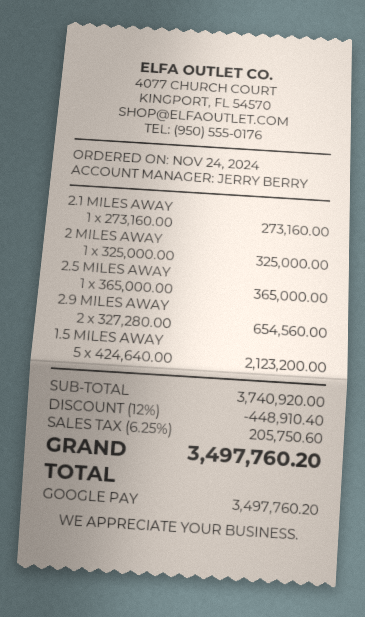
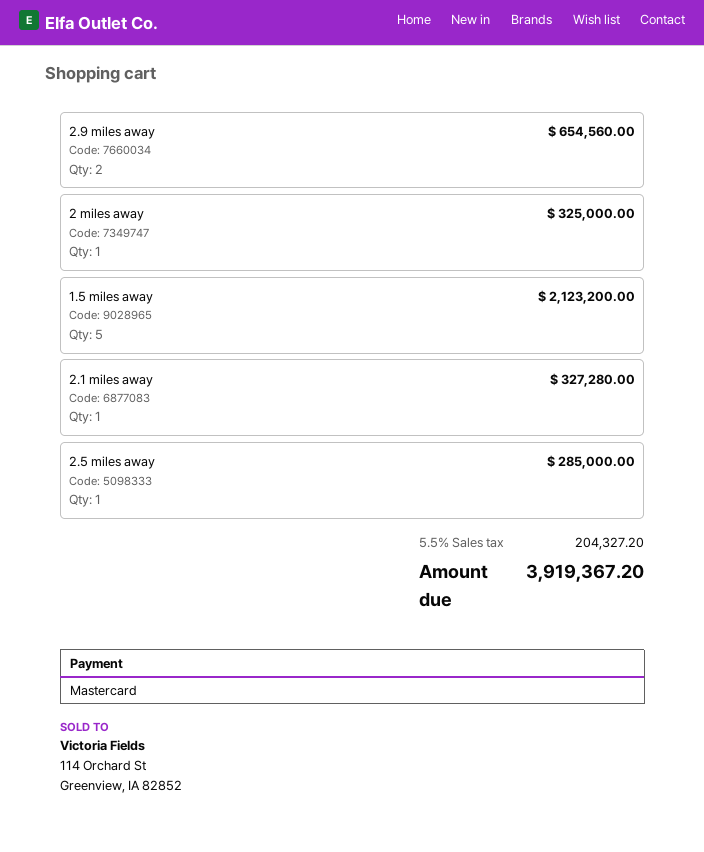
payment method: Google Pay -> Mastercard
2.1 MILES AWAY: 1 for 273160.00 -> 1 for 327280.00
2.5 MILES AWAY: 1 for 365000.00 -> 1 for 285000.00
discount: 12% = 448910.40 -> none
tax: 6.25% = 205750.60 -> 5.5% = 204327.20
total: 3497760.20 -> 3919367.20

